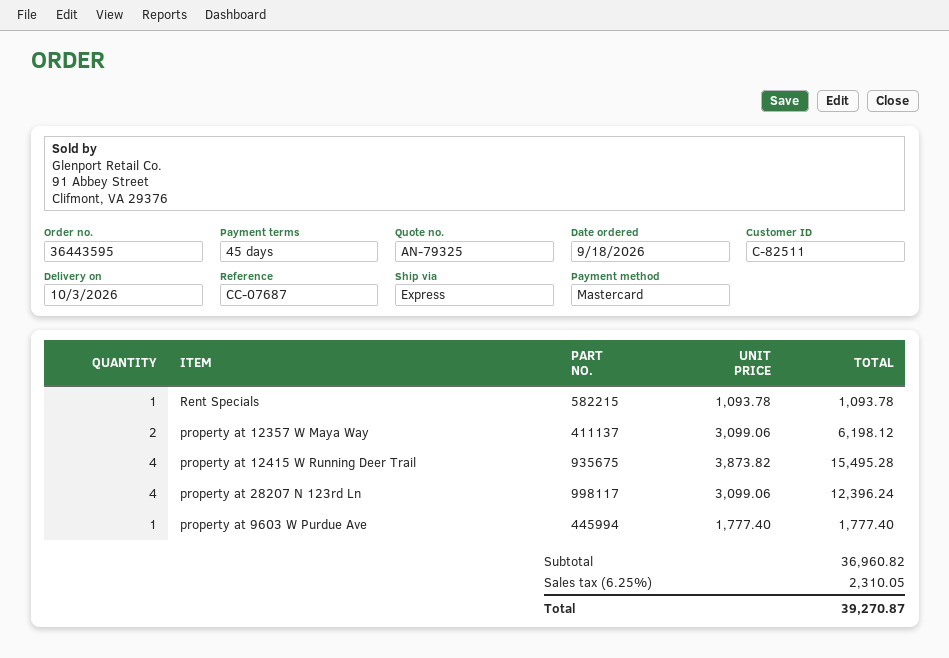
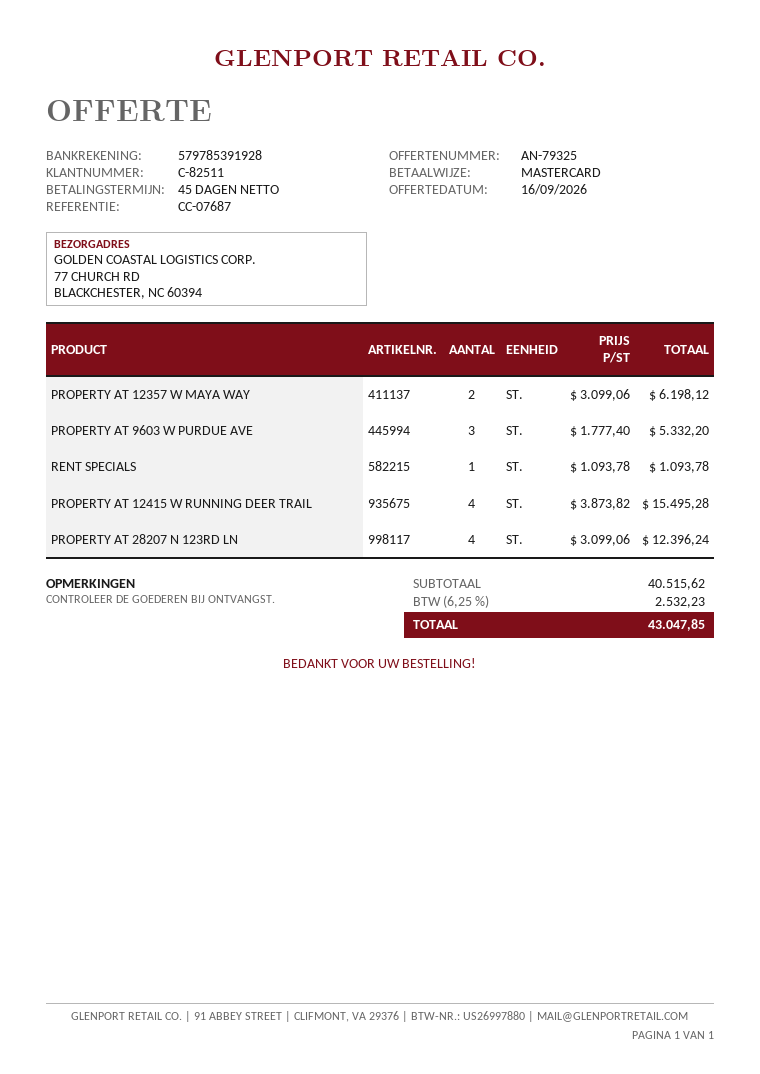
property at 9603 W Purdue Ave: 1 x 1777.40 = 1777.40 -> 3 x 1777.40 = 5332.20
subtotal: 36960.82 -> 40515.62
tax: 6.25% = 2310.05 -> 6.25% = 2532.23
total: 39270.87 -> 43047.85

